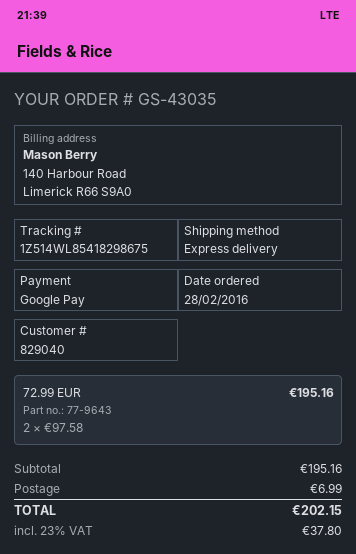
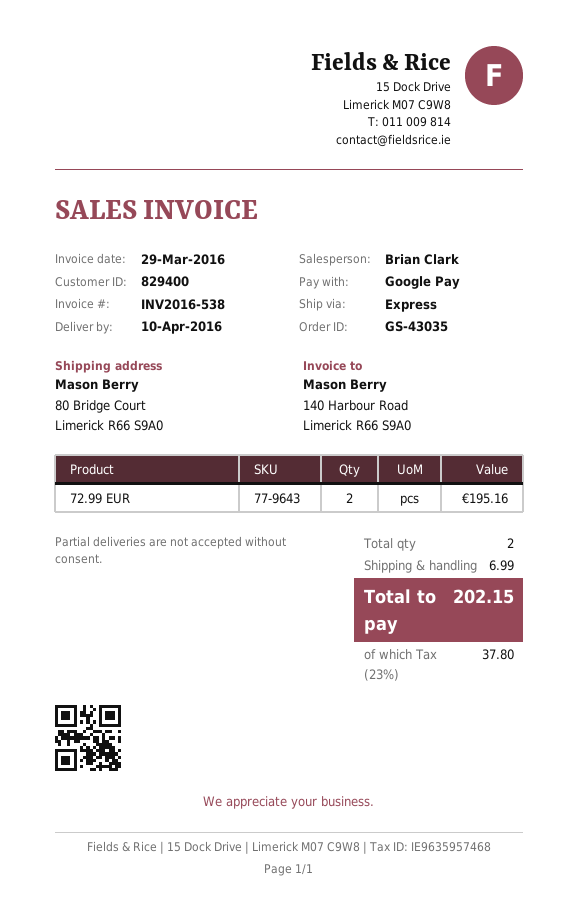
customer number: 829040 -> 829400

